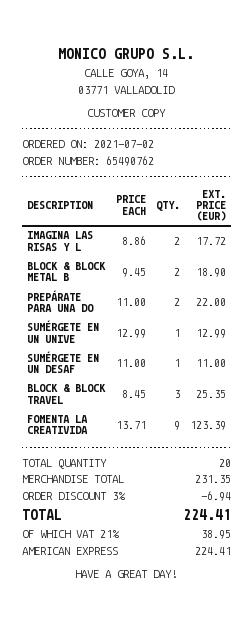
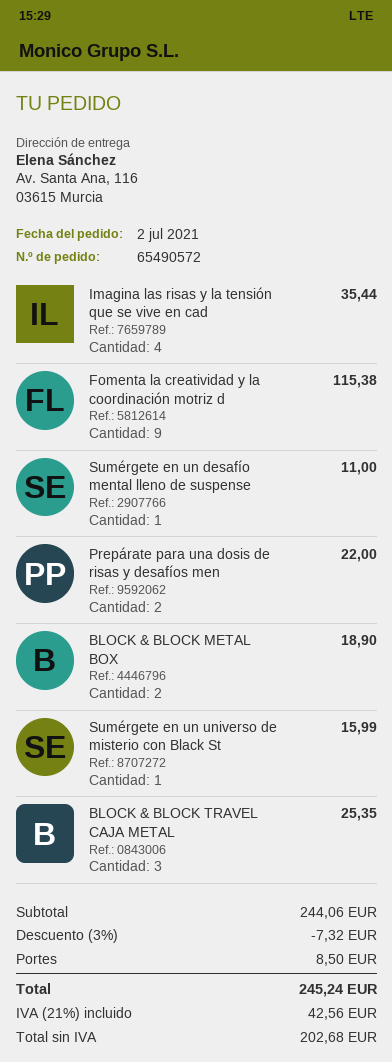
order number: 65490762 -> 65490572
IMAGINA LAS RISAS Y L: 2 for 17.72 -> 4 for 35.44
SUMÉRGETE EN UN UNIVE: 1 for 12.99 -> 1 for 15.99
FOMENTA LA CREATIVIDA: 9 for 123.39 -> 9 for 115.38
subtotal: 231.35 -> 244.06
discount: 3% = 6.94 -> 3% = 7.32
shipping: none -> 8.50
tax: 21% = 38.95 -> 21% = 42.56
total: 224.41 -> 245.24

